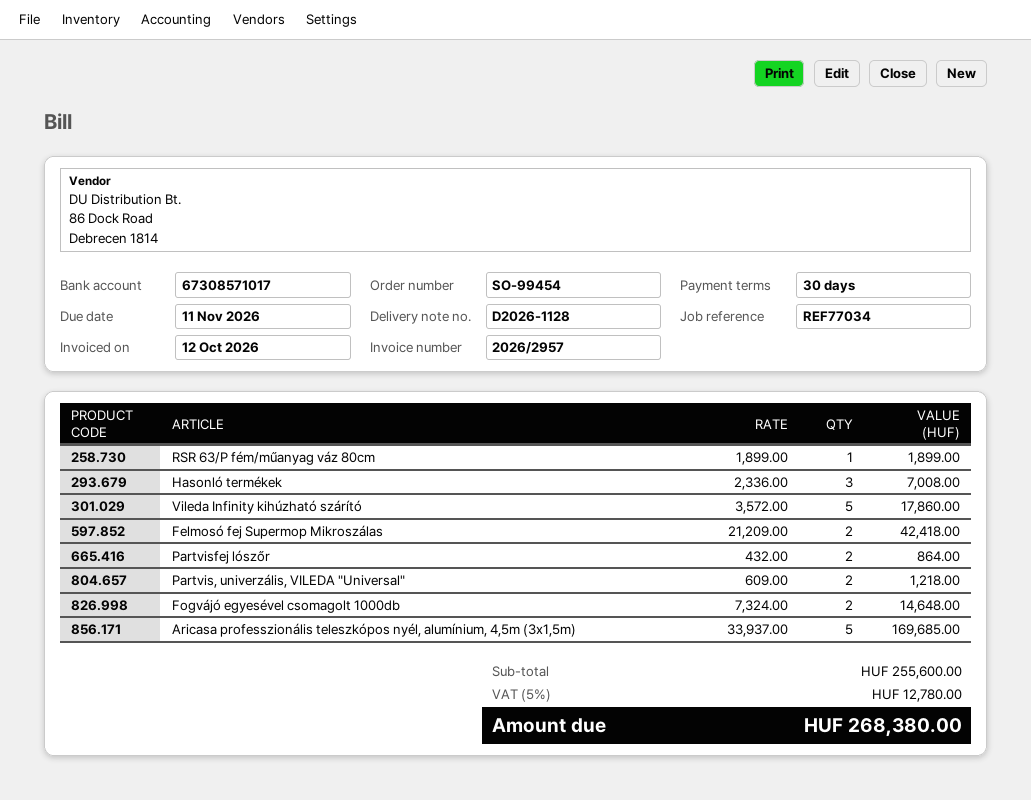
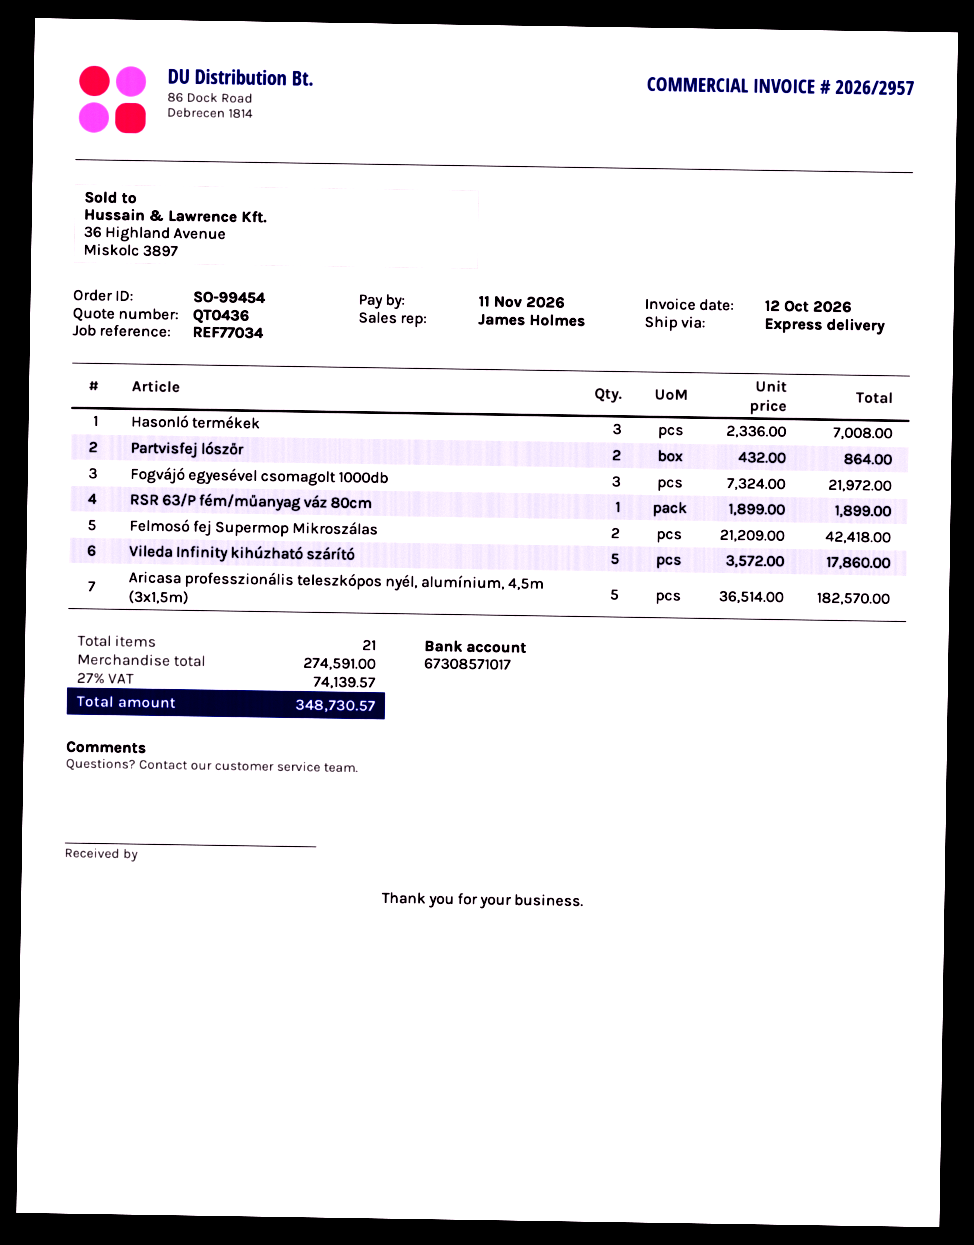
Partvis, univerzális, VILEDA "Universal": 2 x 609.00 = 1218.00 -> none
Fogvájó egyesével csomagolt 1000db: 2 x 7324.00 = 14648.00 -> 3 x 7324.00 = 21972.00
Aricasa professzionális teleszkópos nyél, alumínium, 4,5m (3x1,5m): 5 x 33937.00 = 169685.00 -> 5 x 36514.00 = 182570.00
subtotal: 255600.00 -> 274591.00
tax: 5% = 12780.00 -> 27% = 74139.57
total: 268380.00 -> 348730.57

